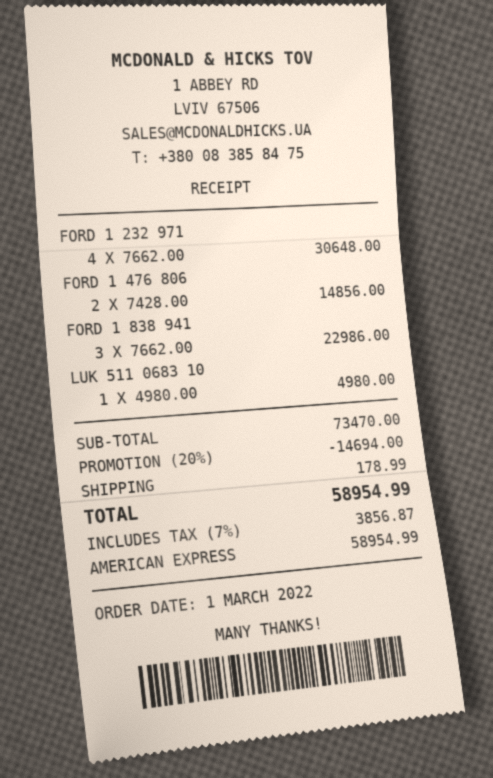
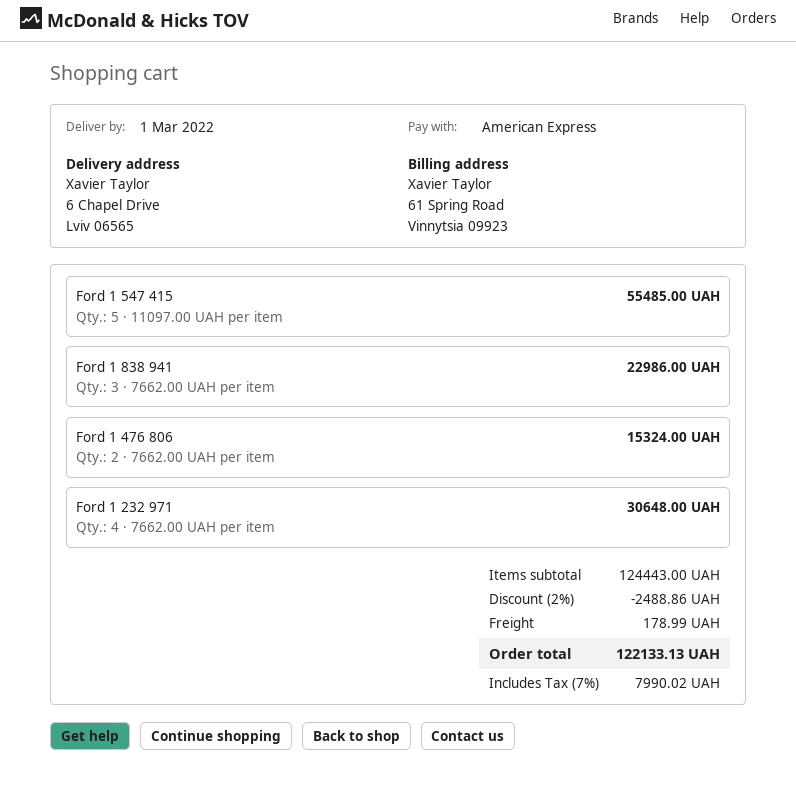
FORD 1 476 806: 2 x 7428.00 = 14856.00 -> 2 x 7662.00 = 15324.00
LUK 511 0683 10: 1 x 4980.00 = 4980.00 -> none
Ford 1 547 415: none -> 5 x 11097.00 = 55485.00
subtotal: 73470.00 -> 124443.00
discount: 20% = 14694.00 -> 2% = 2488.86
tax: 7% = 3856.87 -> 7% = 7990.02
total: 58954.99 -> 122133.13

